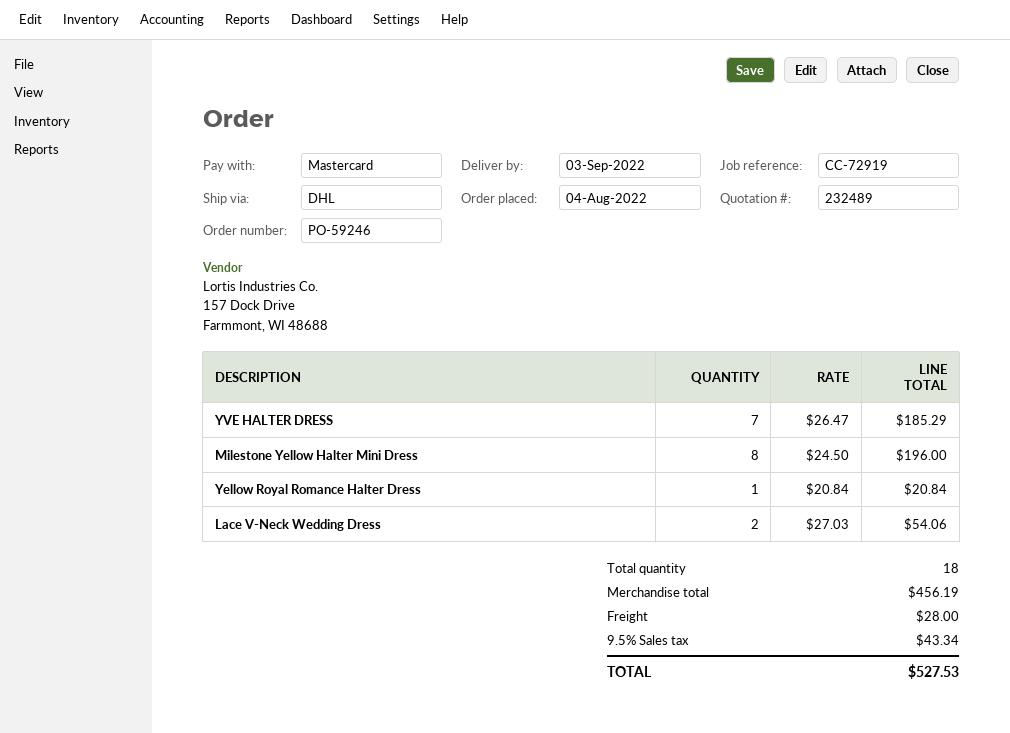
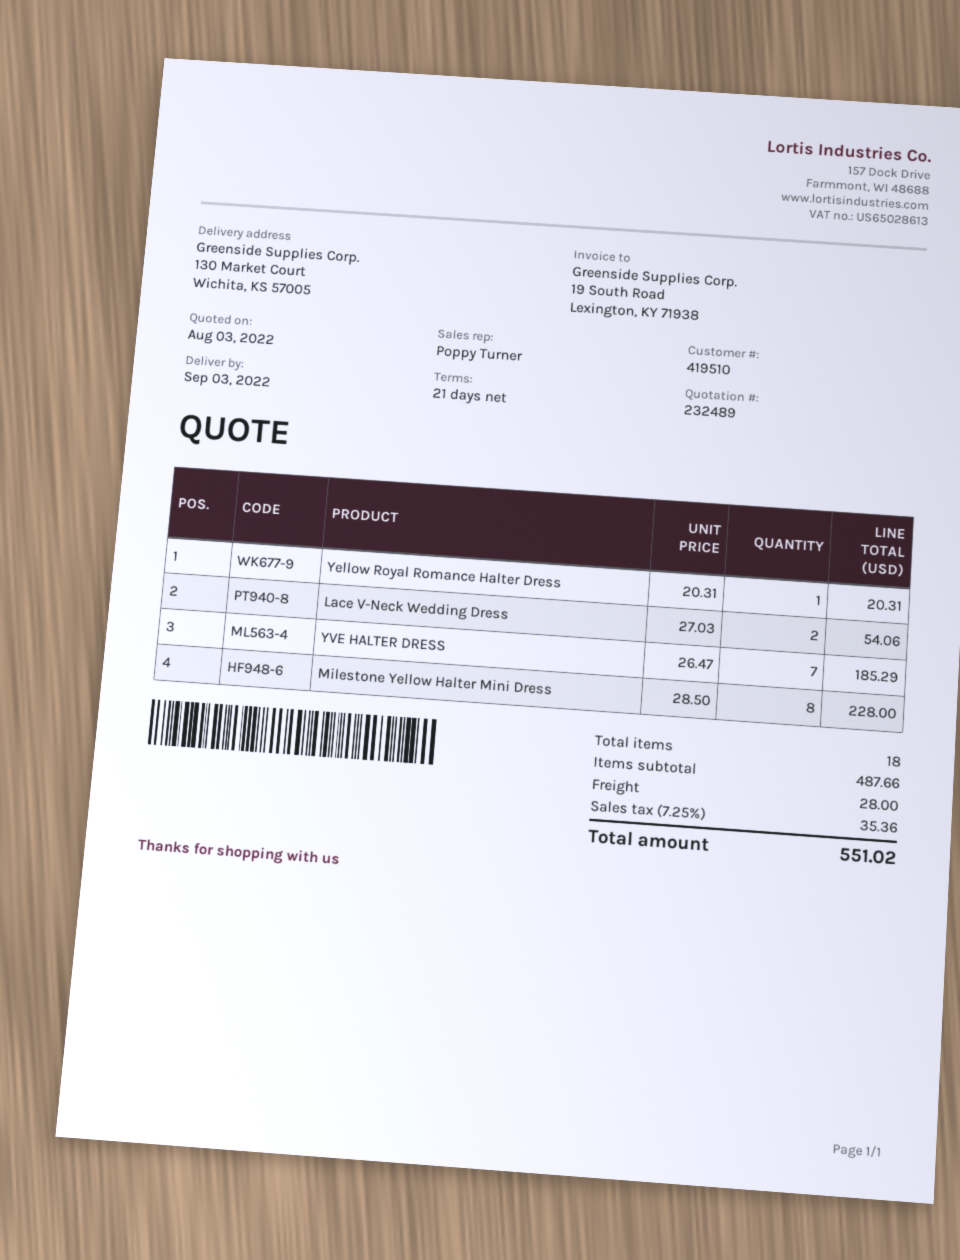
Milestone Yellow Halter Mini Dress: 8 x 24.50 = 196.00 -> 8 x 28.50 = 228.00
Yellow Royal Romance Halter Dress: 1 x 20.84 = 20.84 -> 1 x 20.31 = 20.31
subtotal: 456.19 -> 487.66
tax: 9.5% = 43.34 -> 7.25% = 35.36
total: 527.53 -> 551.02

